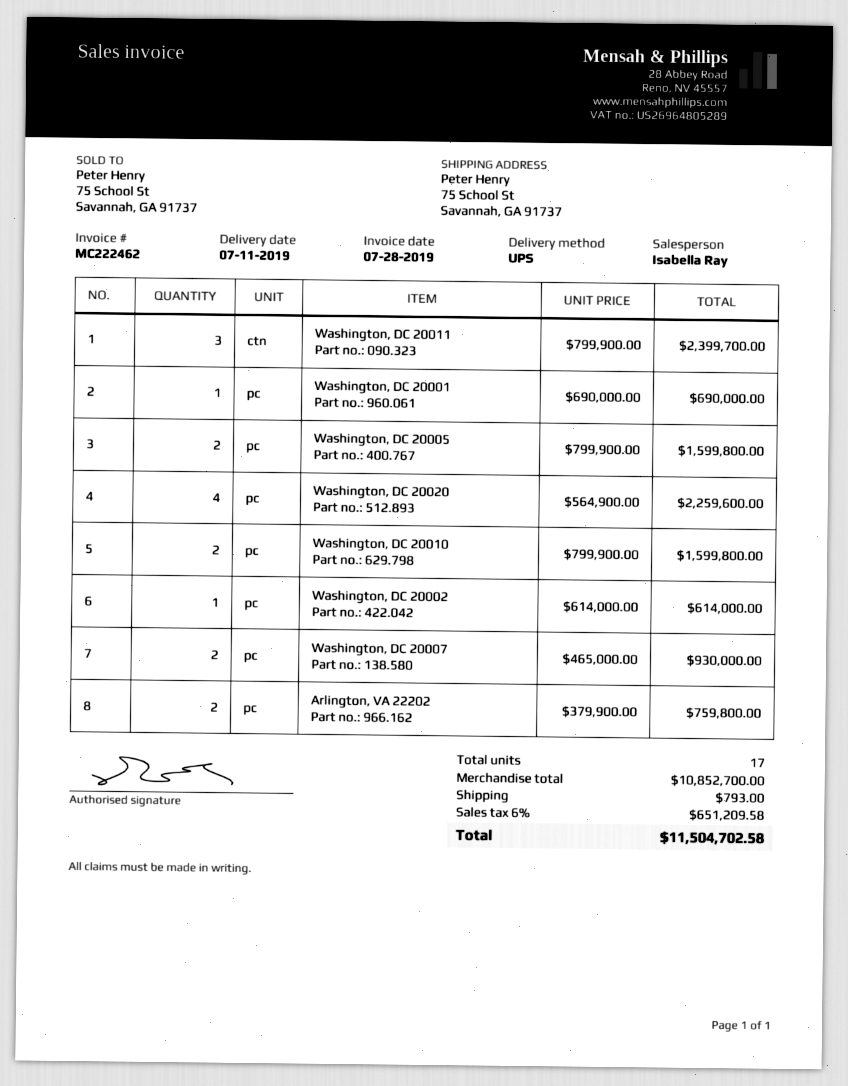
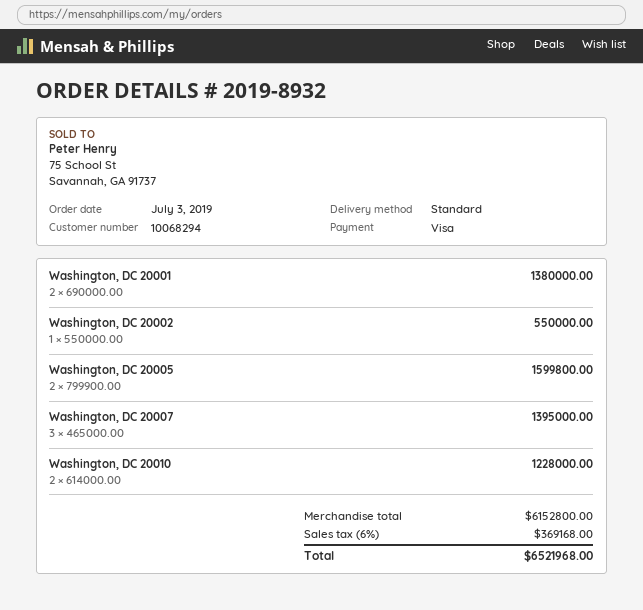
shipping method: UPS -> standard
Washington, DC 20011: 3 x 799900.00 = 2399700.00 -> none
Washington, DC 20001: 1 x 690000.00 = 690000.00 -> 2 x 690000.00 = 1380000.00
Washington, DC 20020: 4 x 564900.00 = 2259600.00 -> none
Washington, DC 20010: 2 x 799900.00 = 1599800.00 -> 2 x 614000.00 = 1228000.00
Washington, DC 20002: 1 x 614000.00 = 614000.00 -> 1 x 550000.00 = 550000.00
Washington, DC 20007: 2 x 465000.00 = 930000.00 -> 3 x 465000.00 = 1395000.00
Arlington, VA 22202: 2 x 379900.00 = 759800.00 -> none
subtotal: 10852700.00 -> 6152800.00
shipping: 793.00 -> none
tax: 6% = 651209.58 -> 6% = 369168.00
total: 11504702.58 -> 6521968.00

